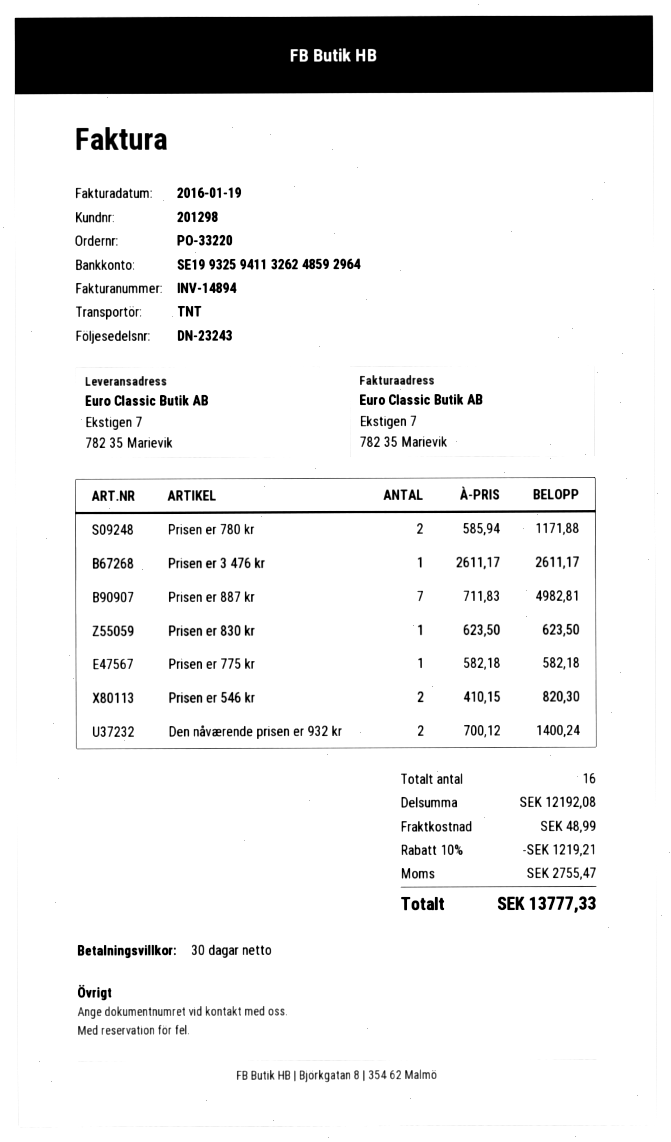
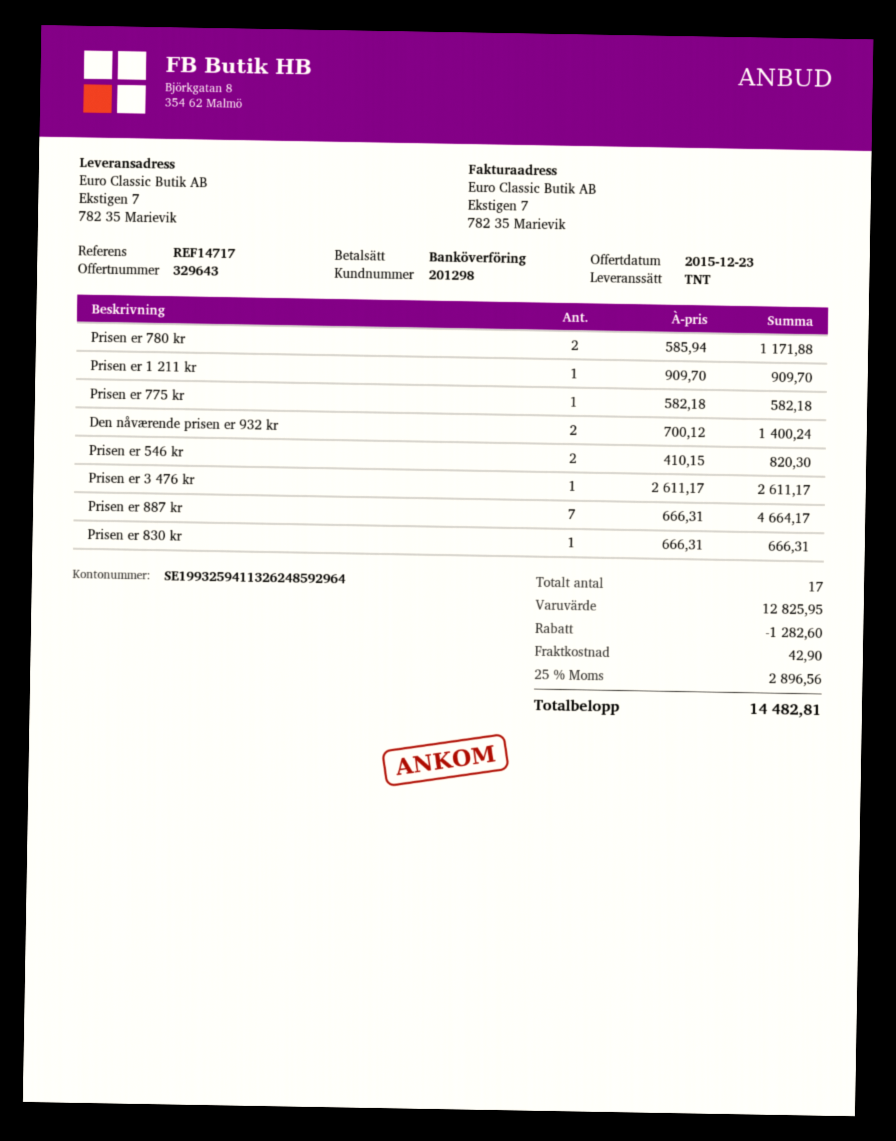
Prisen er 887 kr: 7 x 711.83 = 4982.81 -> 7 x 666.31 = 4664.17
Prisen er 830 kr: 1 x 623.50 = 623.50 -> 1 x 666.31 = 666.31
Prisen er 1 211 kr: none -> 1 x 909.70 = 909.70
total quantity: 16 -> 17
subtotal: 12192.08 -> 12825.95
discount: 1219.21 -> 1282.60
shipping: 48.99 -> 42.90
tax: 2755.47 -> 2896.56
total: 13777.33 -> 14482.81

